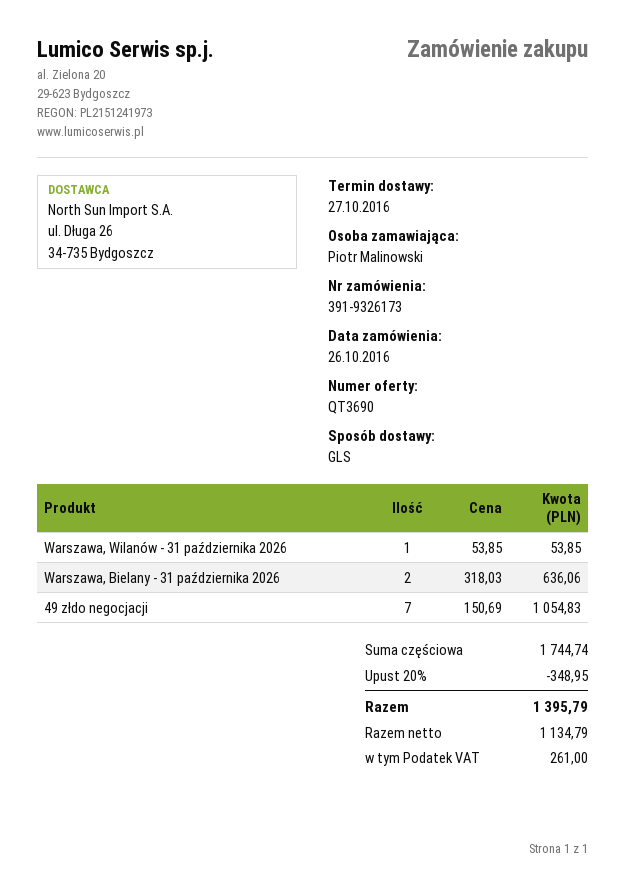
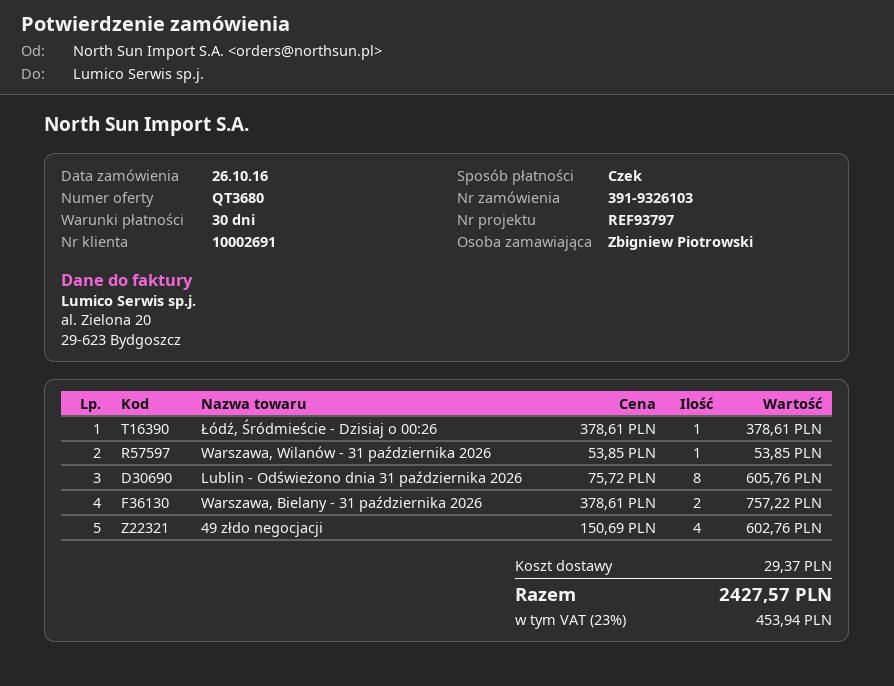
quote number: QT3690 -> QT3680
order number: 391-9326173 -> 391-9326103
ordered by: Piotr Malinowski -> Zbigniew Piotrowski
Warszawa, Bielany - 31 października 2026: 2 x 318.03 = 636.06 -> 2 x 378.61 = 757.22
49 złdo negocjacji: 7 x 150.69 = 1054.83 -> 4 x 150.69 = 602.76
Łódź, Śródmieście - Dzisiaj o 00:26: none -> 1 x 378.61 = 378.61
Lublin - Odświeżono dnia 31 października 2026: none -> 8 x 75.72 = 605.76
discount: 20% = 348.95 -> none
shipping: none -> 29.37
tax: 261.00 -> 453.94
total: 1395.79 -> 2427.57

